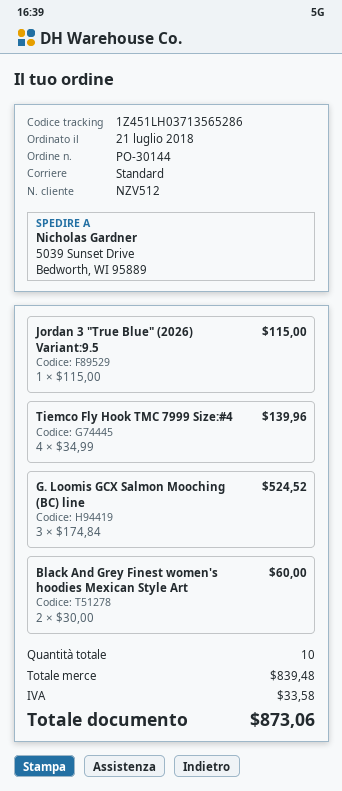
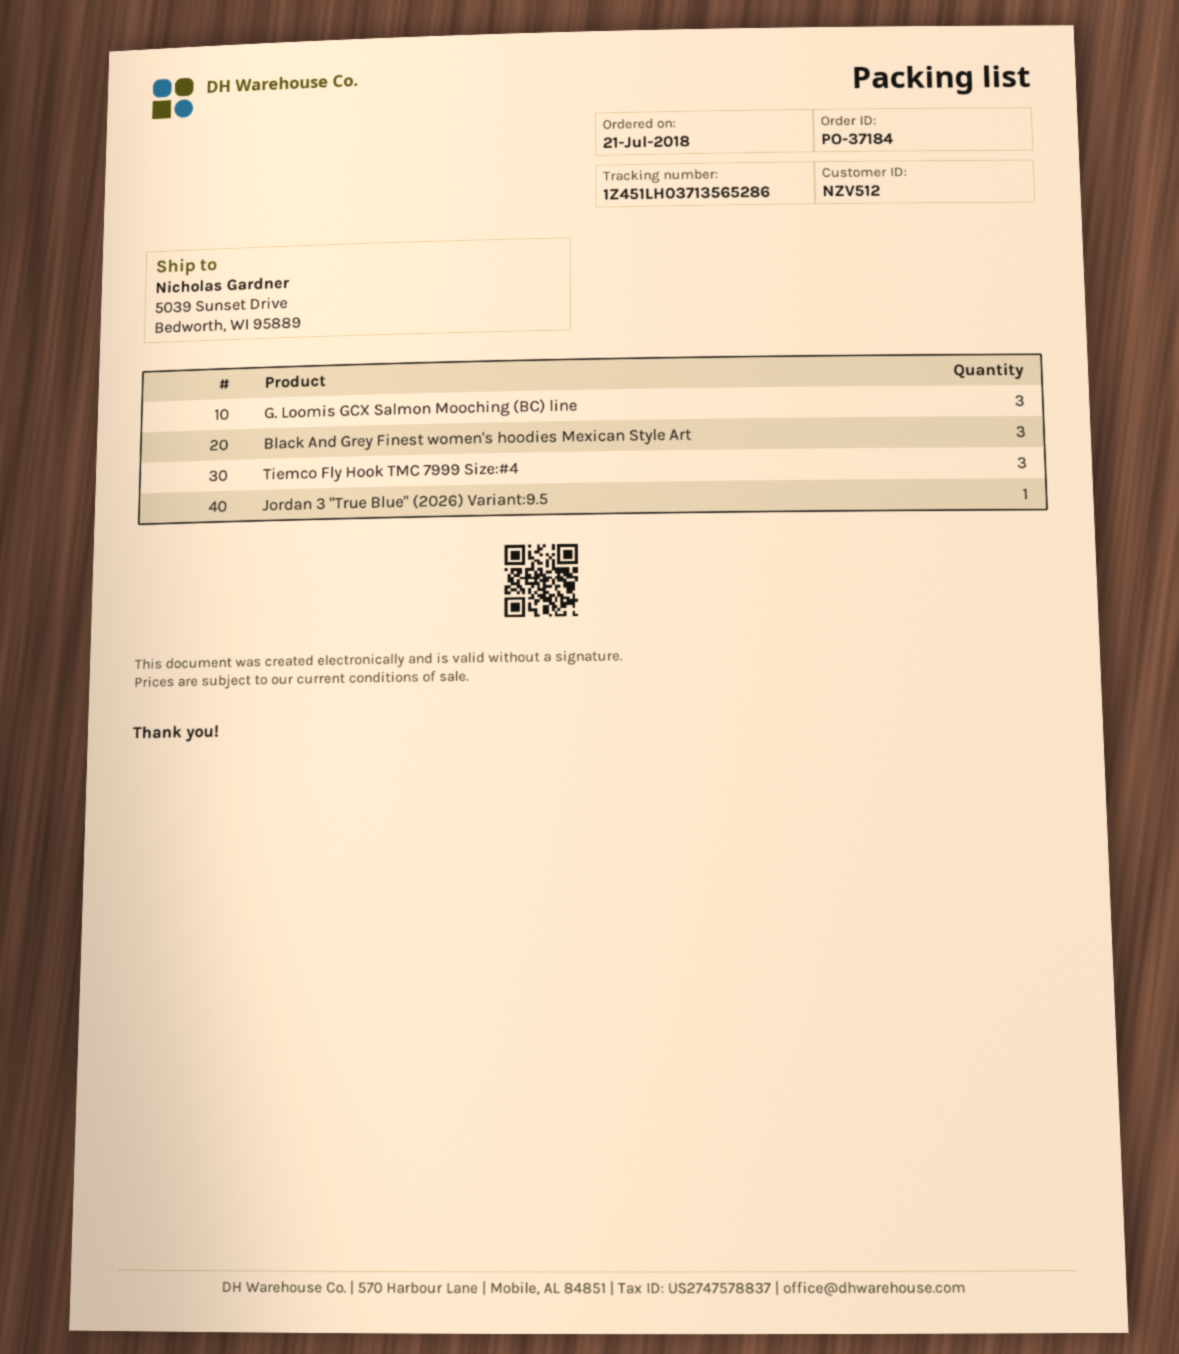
order number: PO-30144 -> PO-37184
Tiemco Fly Hook TMC 7999 Size:#4: 4 -> 3
Black And Grey Finest women's hoodies Mexican Style Art: 2 -> 3

